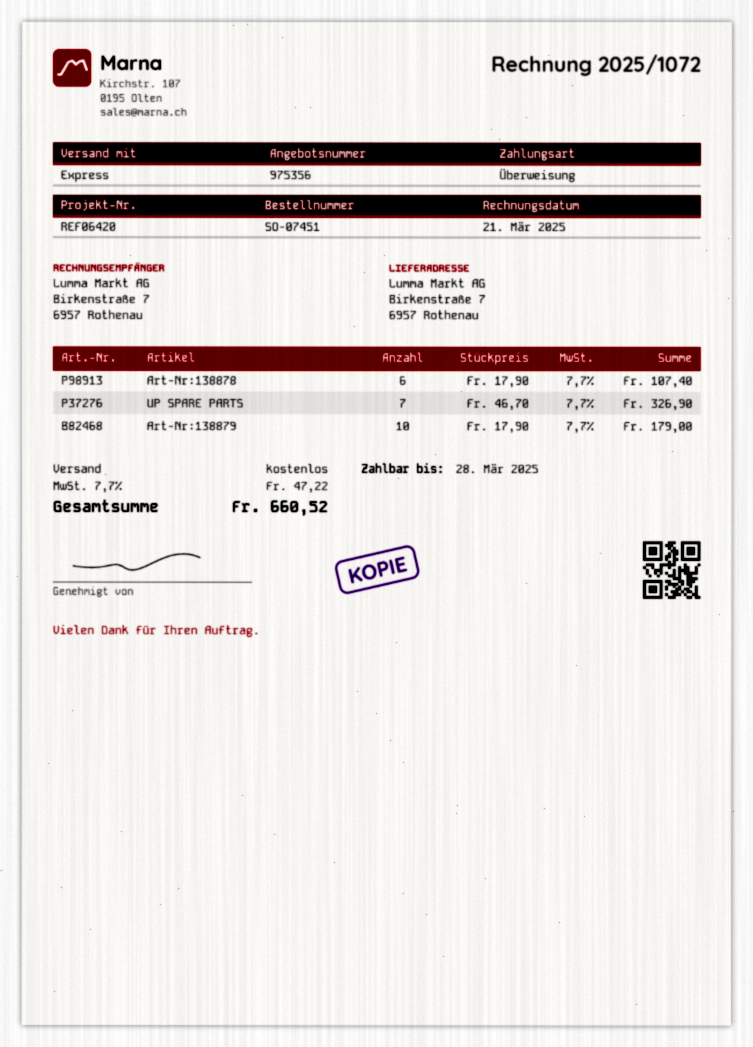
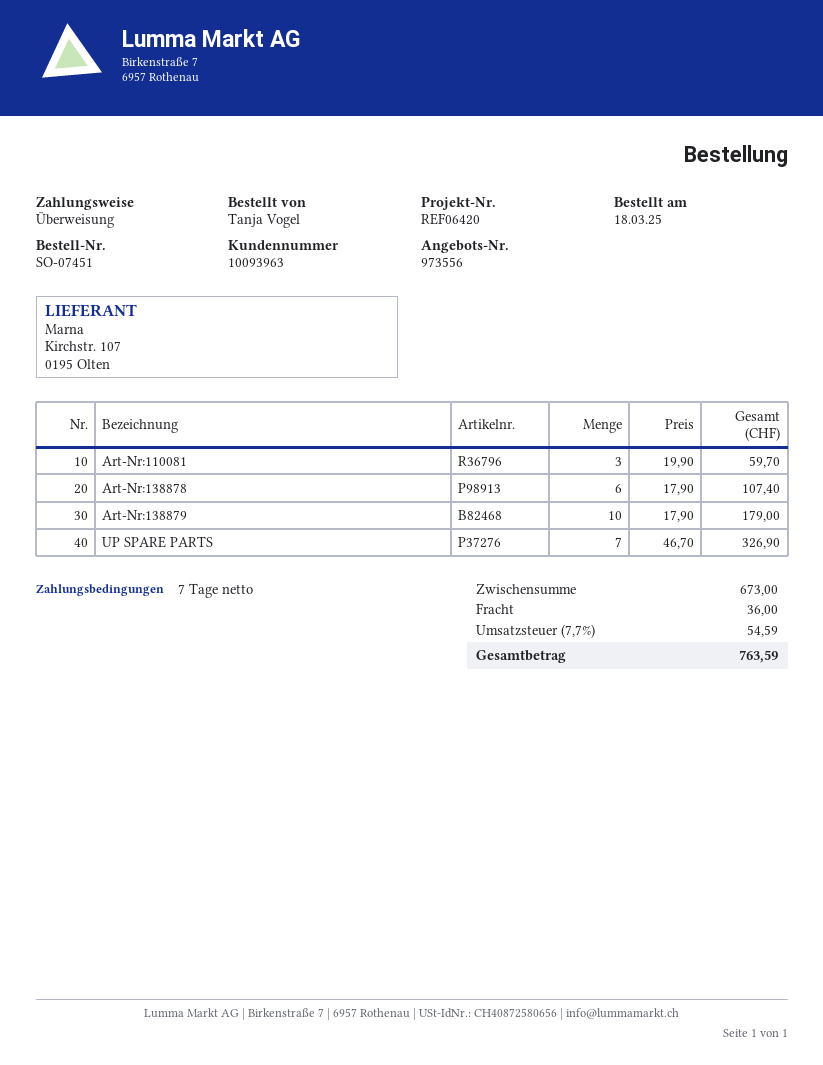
quote number: 975356 -> 973556
Art-Nr:110081: none -> 3 x 19.90 = 59.70
shipping: 0.00 -> 36.00
tax: 7.7% = 47.22 -> 7.7% = 54.59
total: 660.52 -> 763.59

